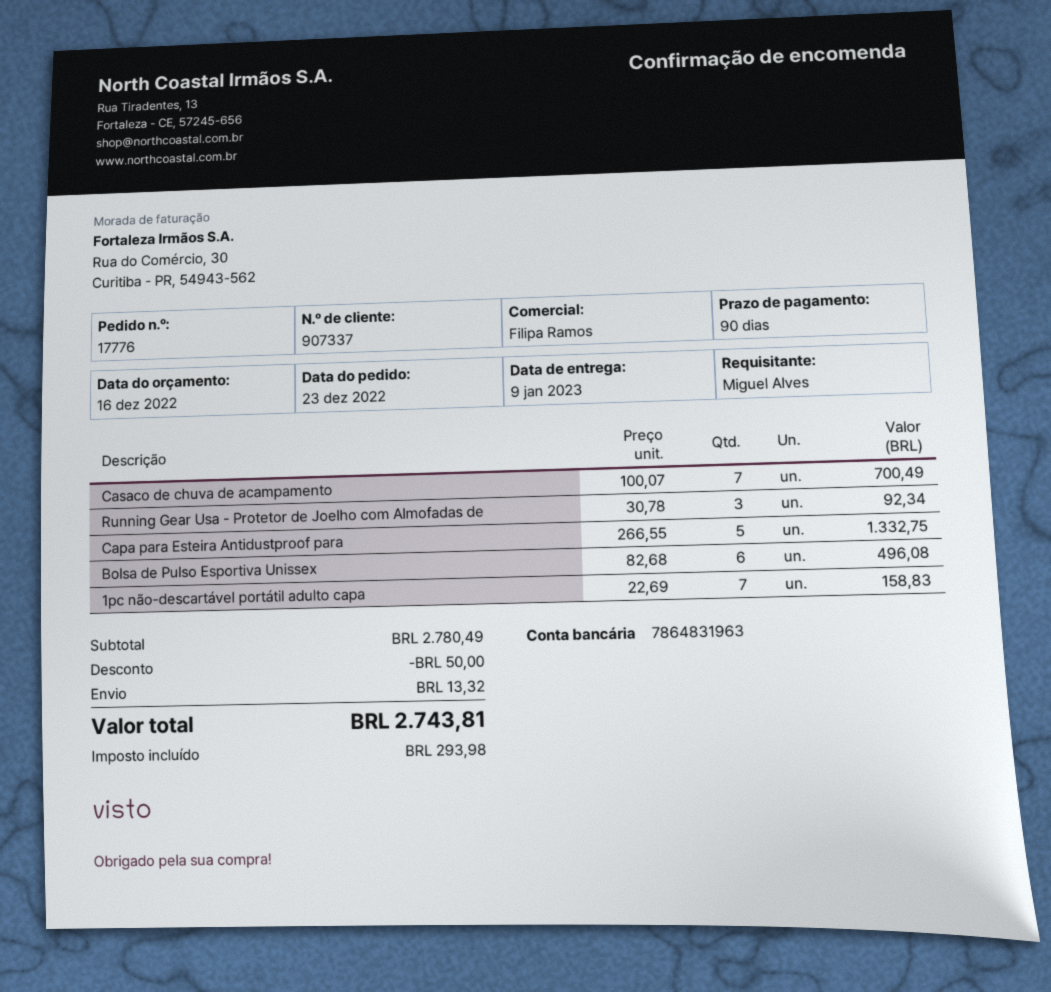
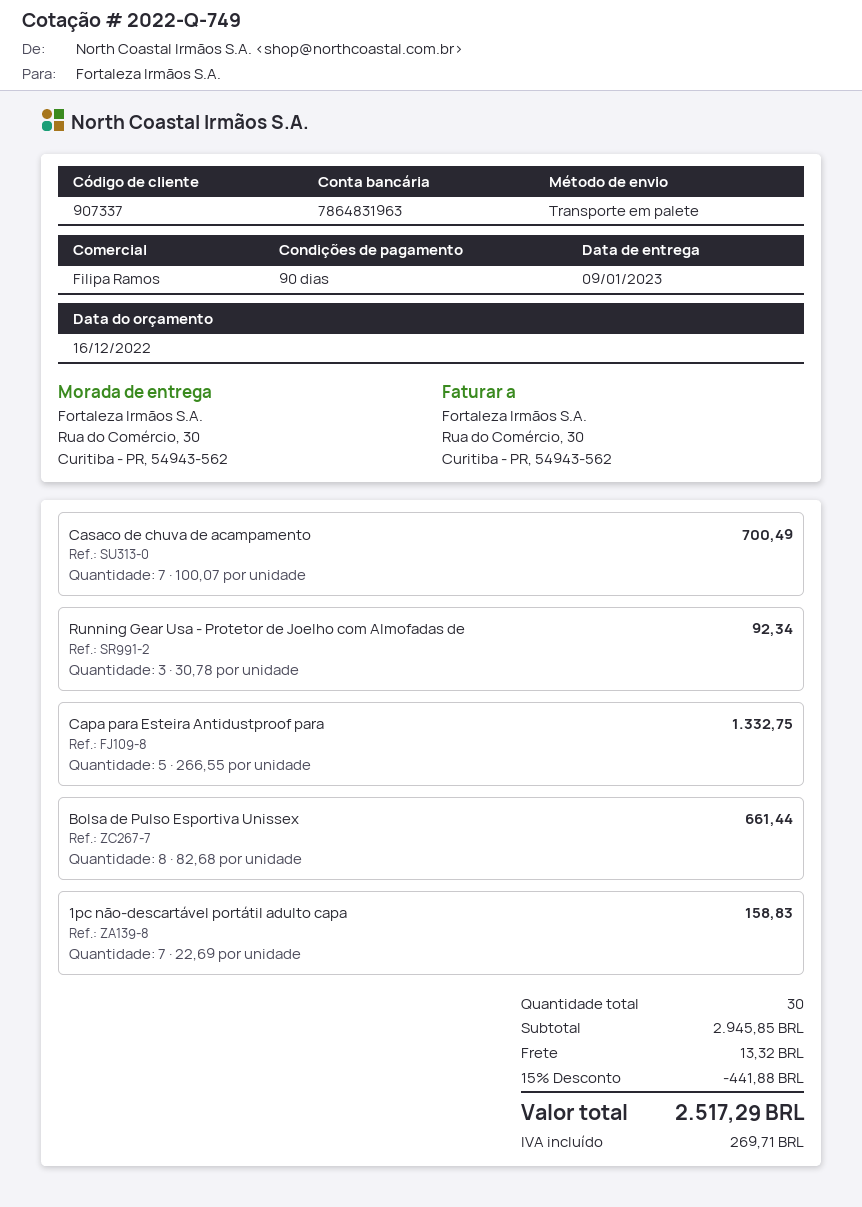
Bolsa de Pulso Esportiva Unissex: 6 x 82.68 = 496.08 -> 8 x 82.68 = 661.44
subtotal: 2780.49 -> 2945.85
discount: 50.00 -> 441.88
tax: 293.98 -> 269.71
total: 2743.81 -> 2517.29

